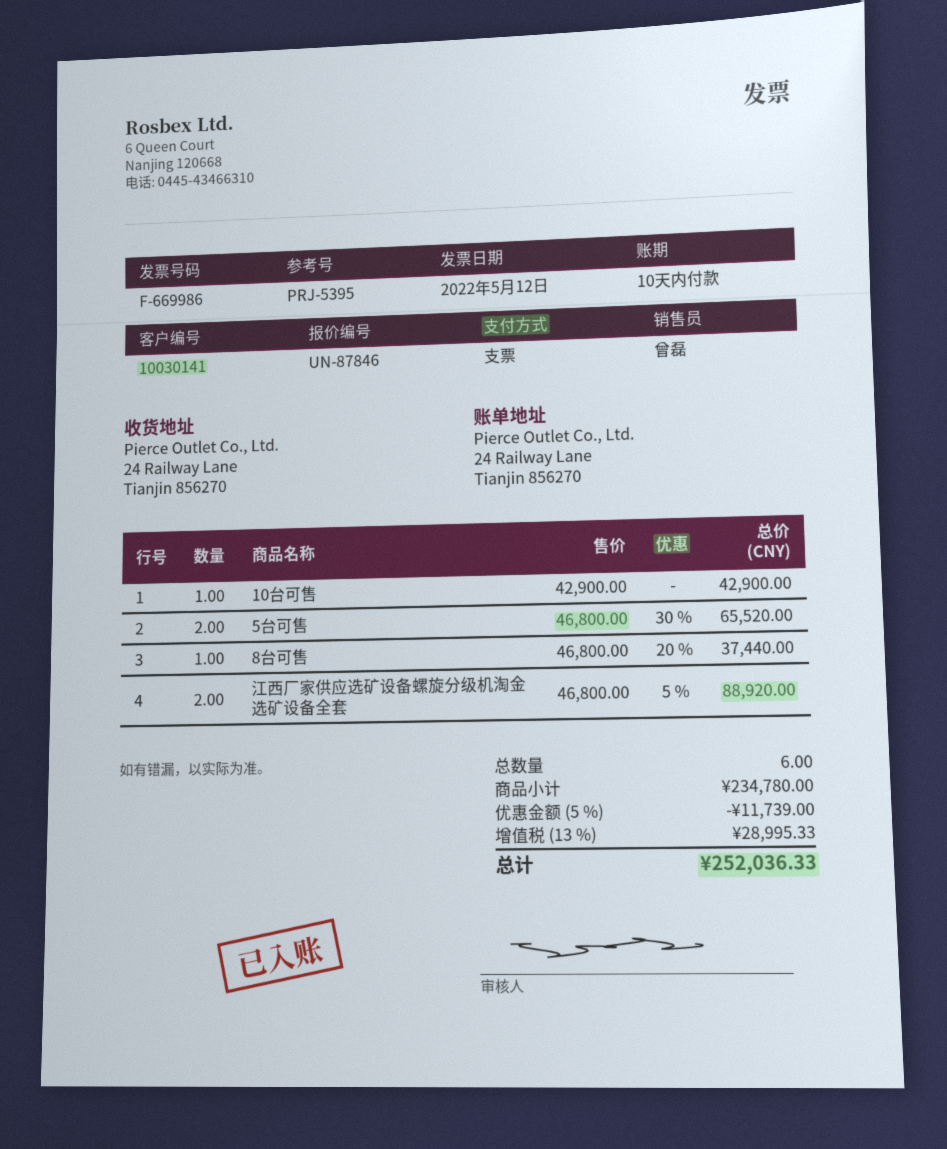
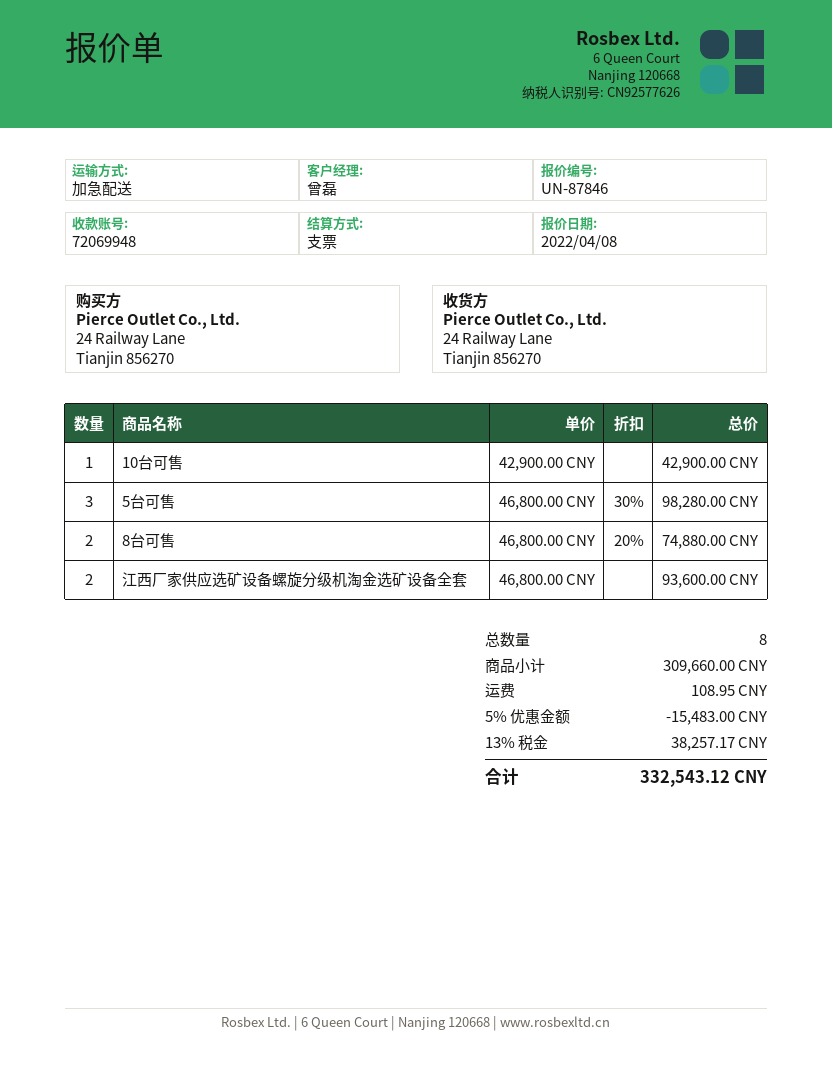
5台可售: 2 x 46800.00 - 30% = 65520.00 -> 3 x 46800.00 - 30% = 98280.00
8台可售: 1 x 46800.00 - 20% = 37440.00 -> 2 x 46800.00 - 20% = 74880.00
江西厂家供应选矿设备螺旋分级机淘金选矿设备全套: 2 x 46800.00 - 5% = 88920.00 -> 2 x 46800.00 = 93600.00
total quantity: 6 -> 8
subtotal: 234780.00 -> 309660.00
discount: 5% = 11739.00 -> 5% = 15483.00
shipping: none -> 108.95
tax: 13% = 28995.33 -> 13% = 38257.17
total: 252036.33 -> 332543.12

